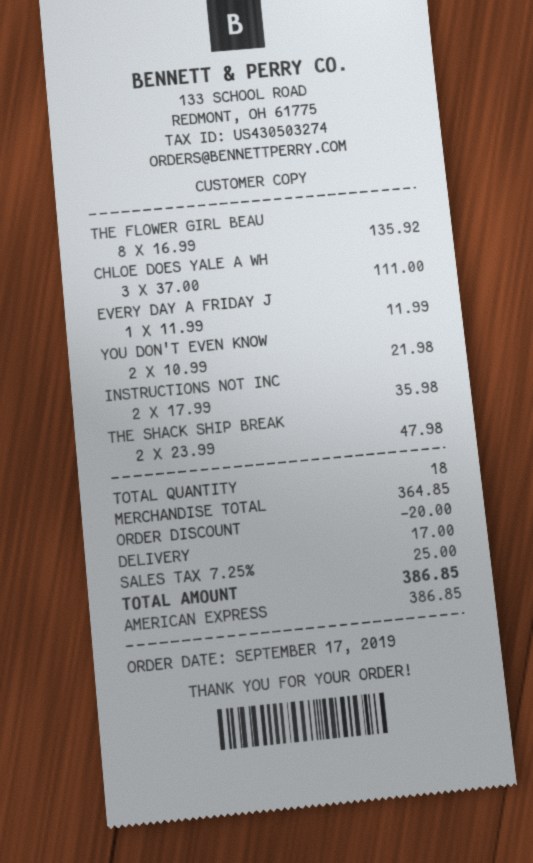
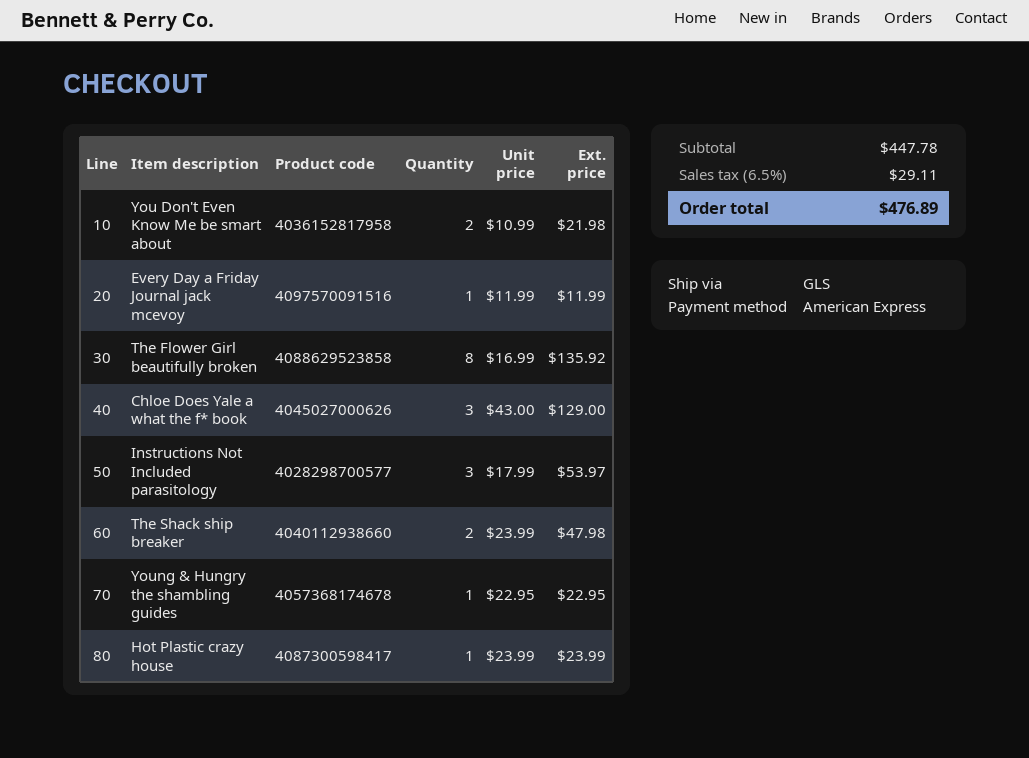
CHLOE DOES YALE A WH: 3 x 37.00 = 111.00 -> 3 x 43.00 = 129.00
INSTRUCTIONS NOT INC: 2 x 17.99 = 35.98 -> 3 x 17.99 = 53.97
Young & Hungry the shambling guides: none -> 1 x 22.95 = 22.95
Hot Plastic crazy house: none -> 1 x 23.99 = 23.99
subtotal: 364.85 -> 447.78
discount: 20.00 -> none
shipping: 17.00 -> none
tax: 7.25% = 25.00 -> 6.5% = 29.11
total: 386.85 -> 476.89

